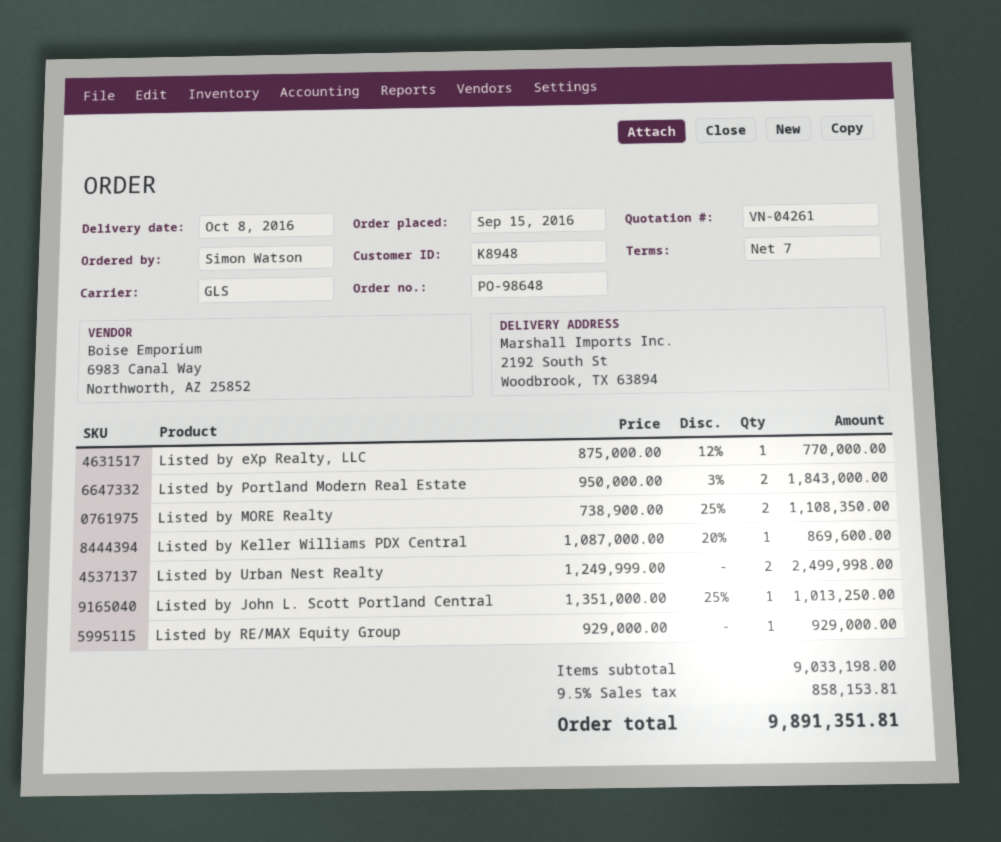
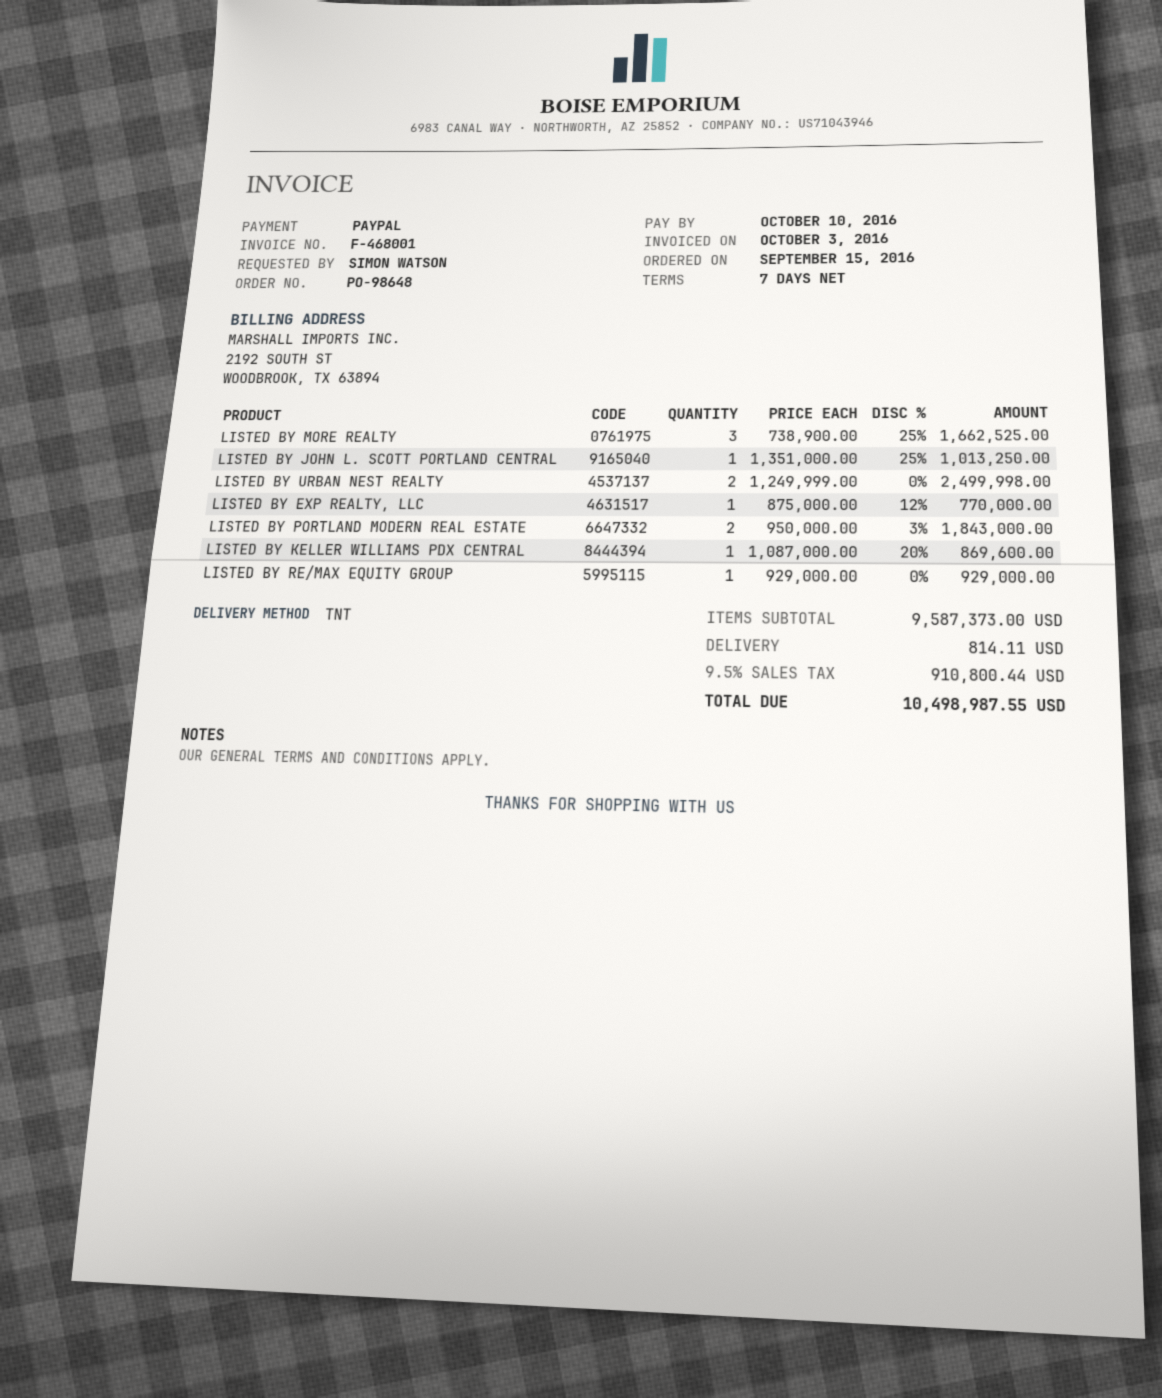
shipping method: GLS -> TNT
Listed by MORE Realty: 2 x 738900.00 - 25% = 1108350.00 -> 3 x 738900.00 - 25% = 1662525.00
subtotal: 9033198.00 -> 9587373.00
shipping: none -> 814.11
tax: 9.5% = 858153.81 -> 9.5% = 910800.44
total: 9891351.81 -> 10498987.55

